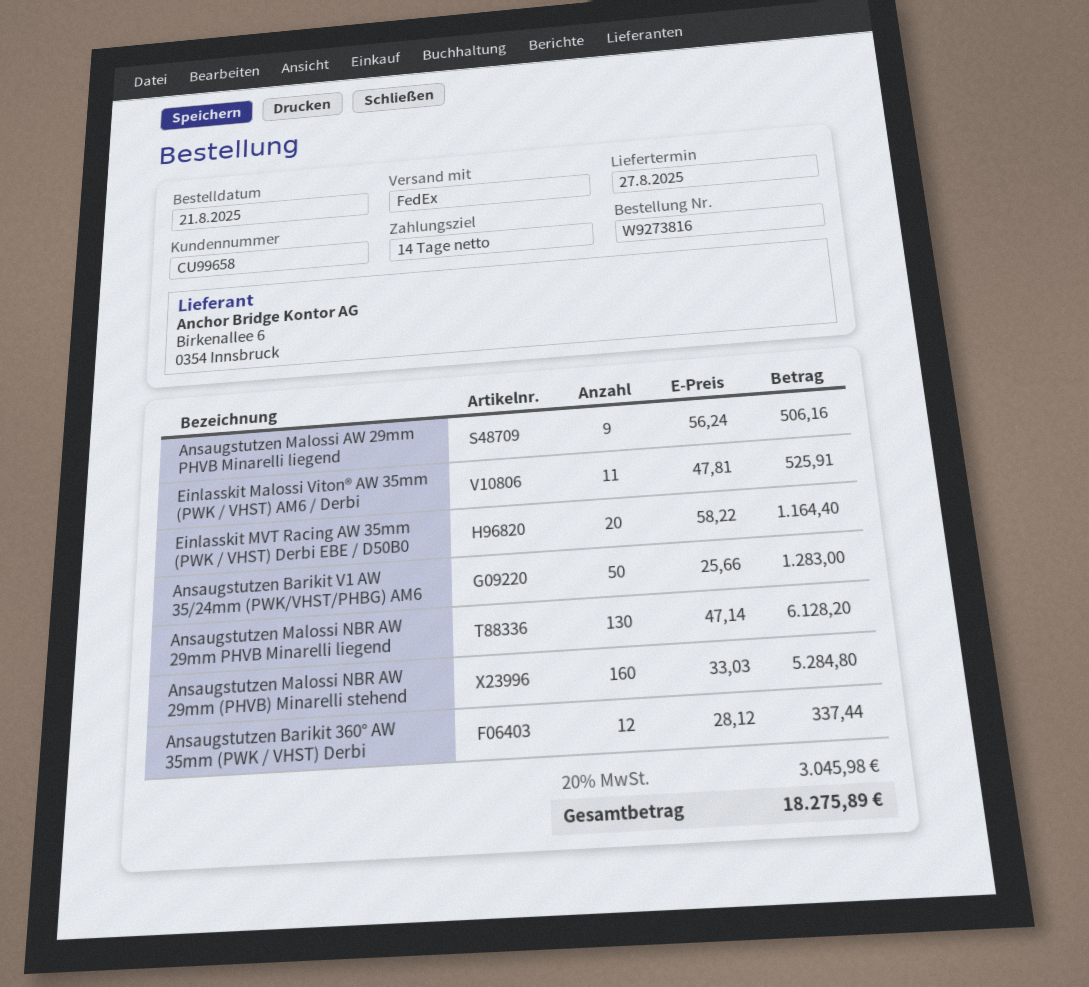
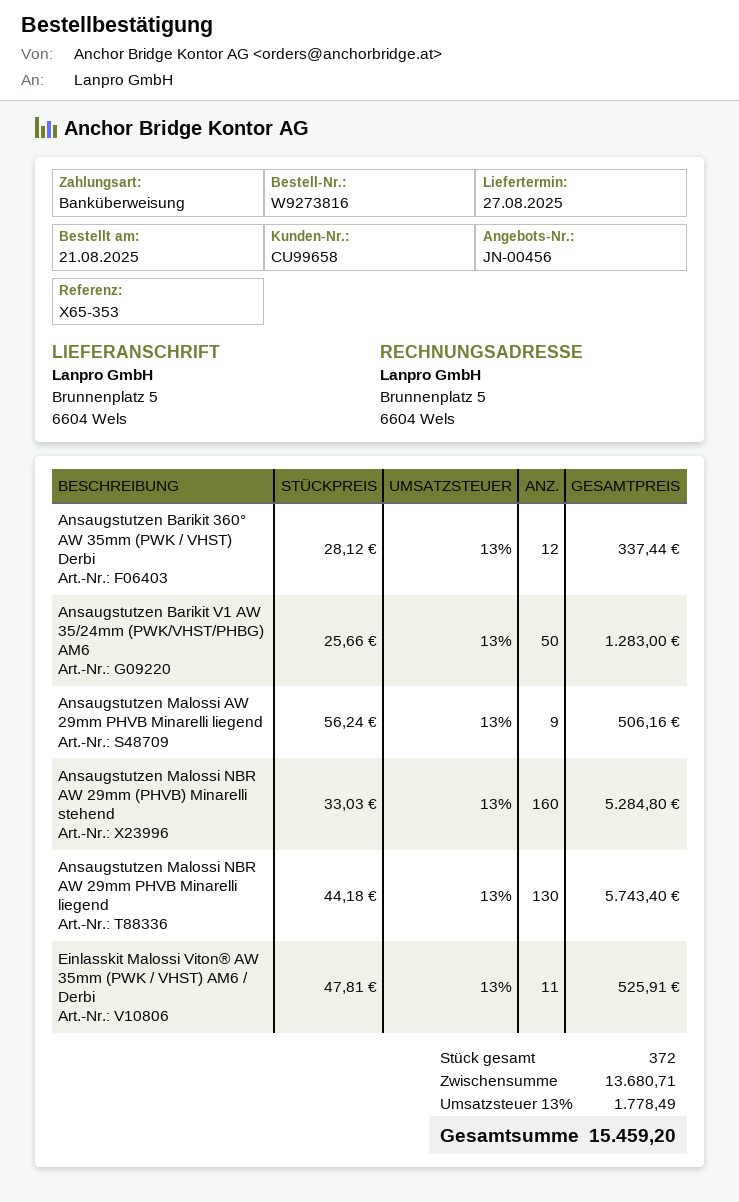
Einlasskit MVT Racing AW 35mm (PWK / VHST) Derbi EBE / D50B0: 20 x 58.22 = 1164.40 -> none
Ansaugstutzen Malossi NBR AW 29mm PHVB Minarelli liegend: 130 x 47.14 = 6128.20 -> 130 x 44.18 = 5743.40
tax: 20% = 3045.98 -> 13% = 1778.49
total: 18275.89 -> 15459.20

